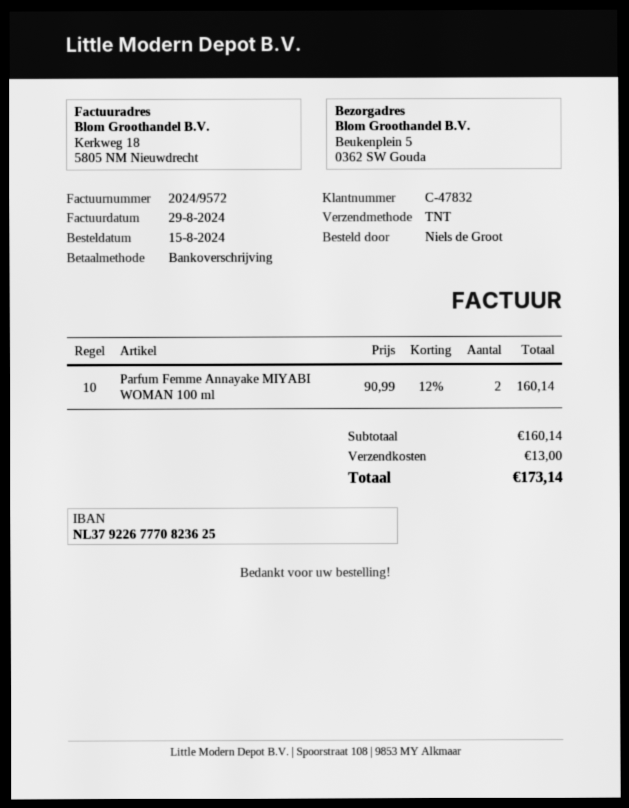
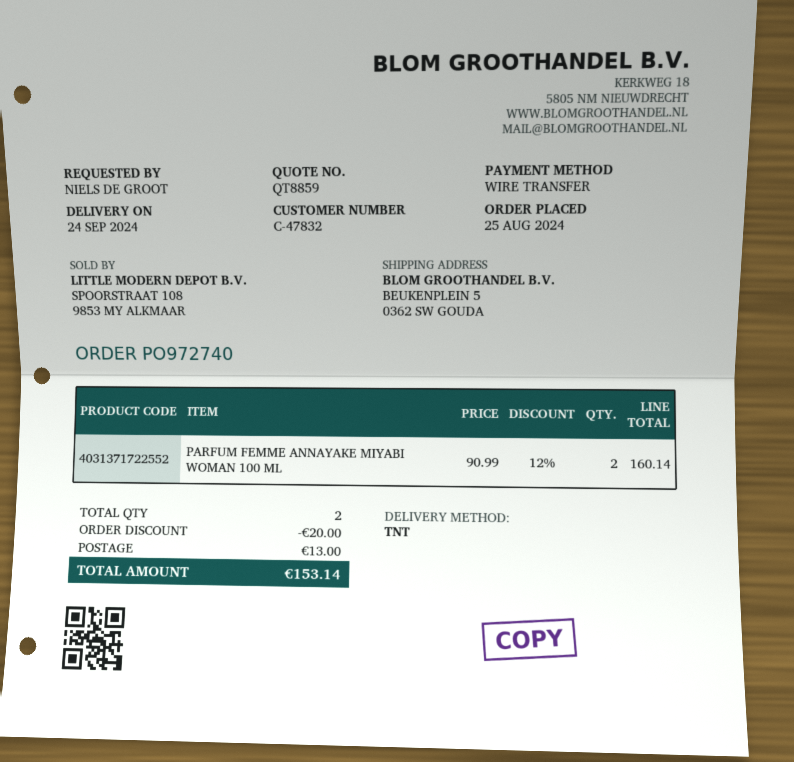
order date: 2024-08-15 -> 2024-08-25
discount: none -> 20.00
total: 173.14 -> 153.14

